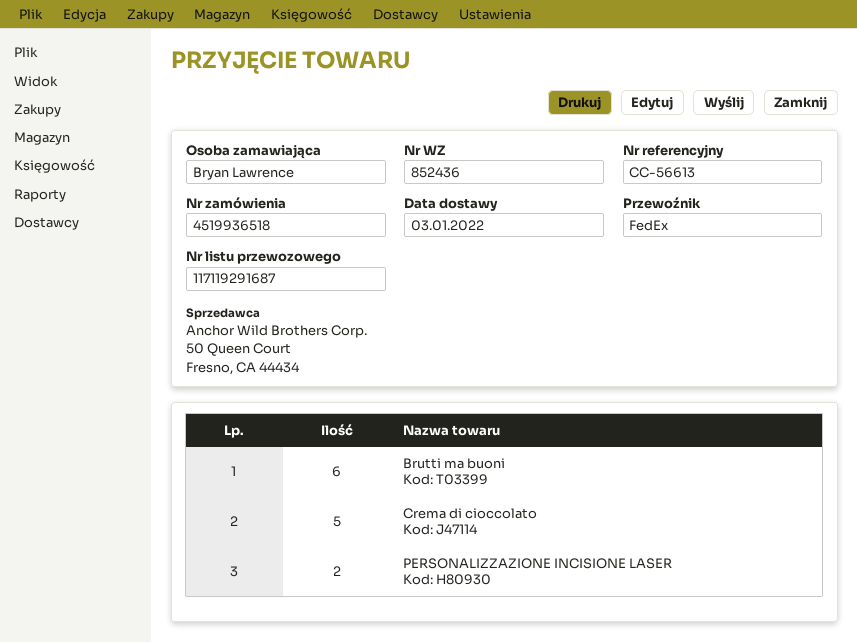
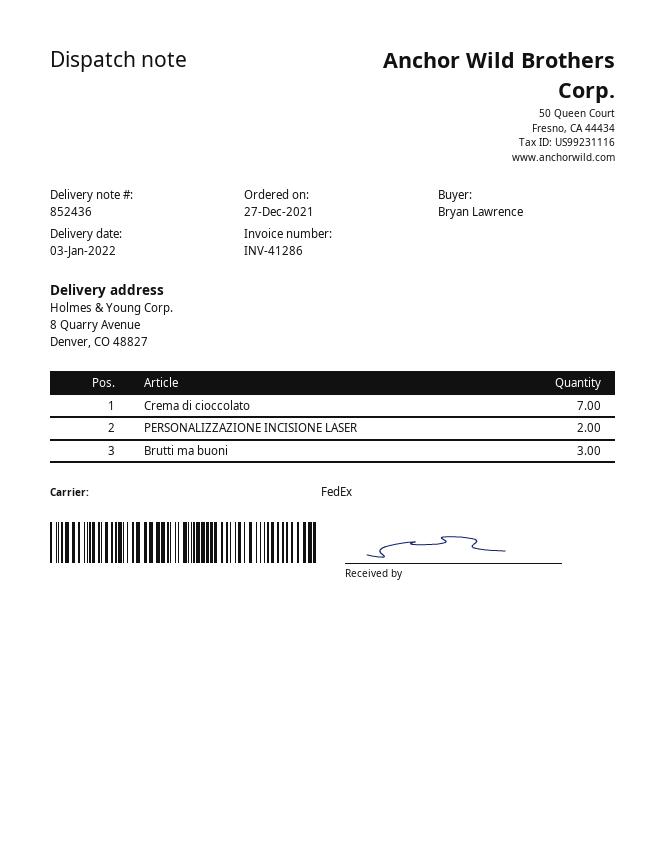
Brutti ma buoni: 6 -> 3
Crema di cioccolato: 5 -> 7

